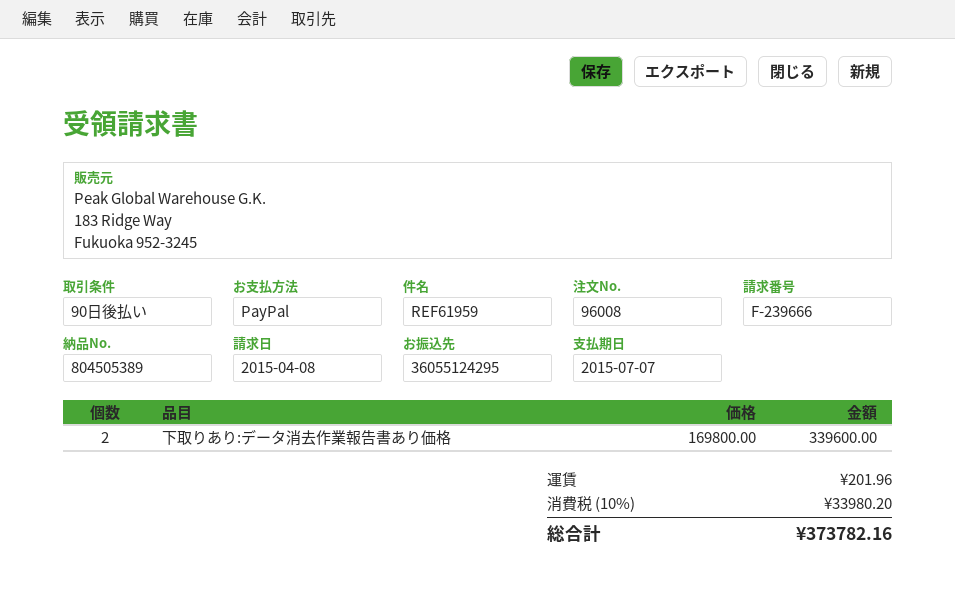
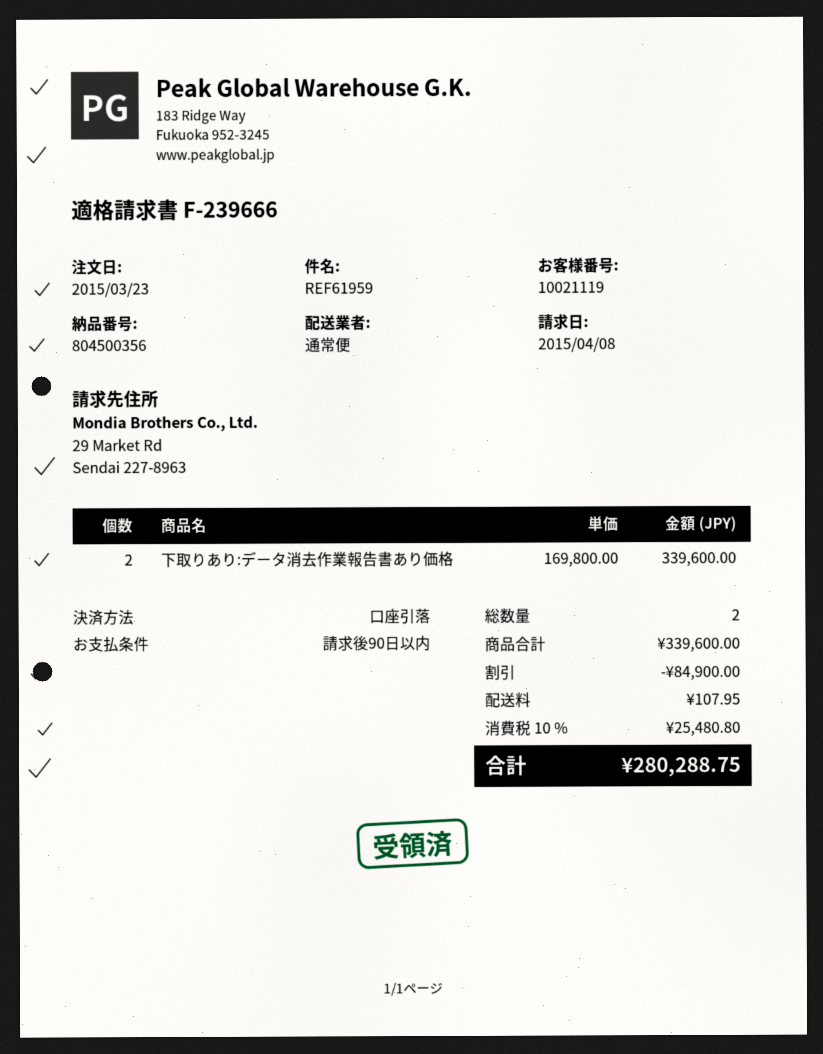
delivery note number: 804505389 -> 804500356
payment method: PayPal -> direct debit
discount: none -> 84900.00
shipping: 201.96 -> 107.95
tax: 10% = 33980.20 -> 10% = 25480.80
total: 373782.16 -> 280288.75

